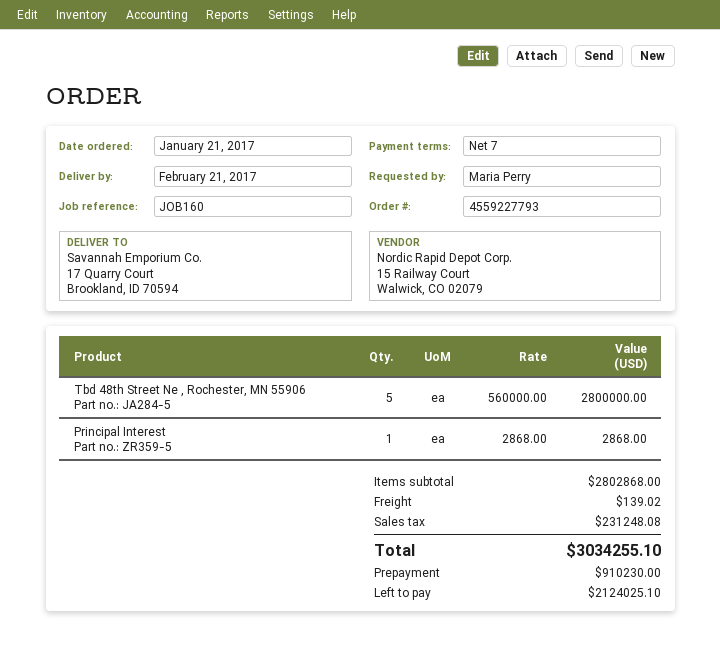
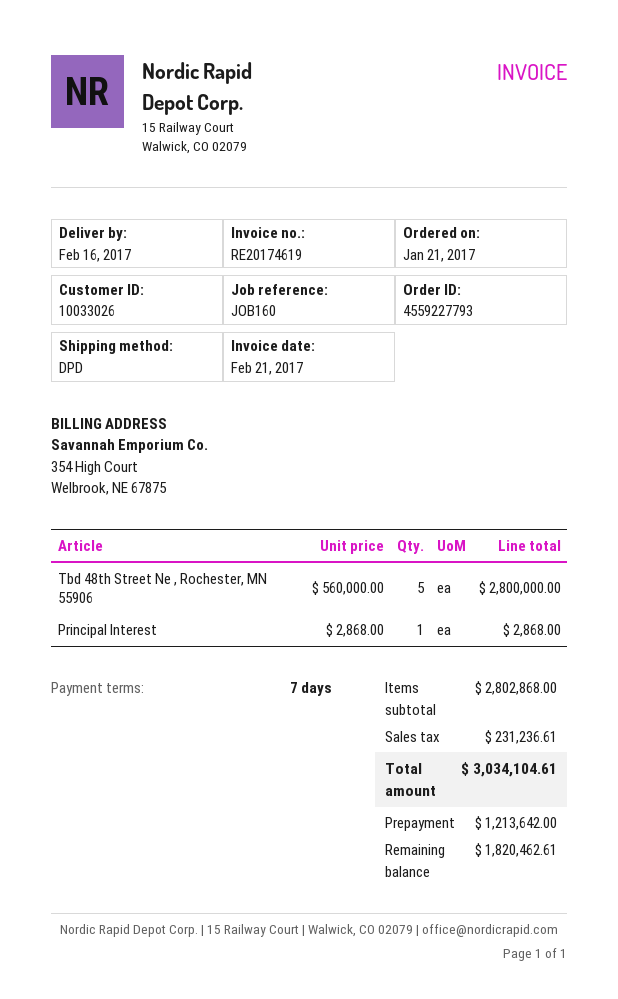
delivery date: 2017-02-21 -> 2017-02-16
shipping: 139.02 -> none
tax: 231248.08 -> 231236.61
total: 3034255.10 -> 3034104.61
deposit: 910230.00 -> 1213642.00
balance: 2124025.10 -> 1820462.61

